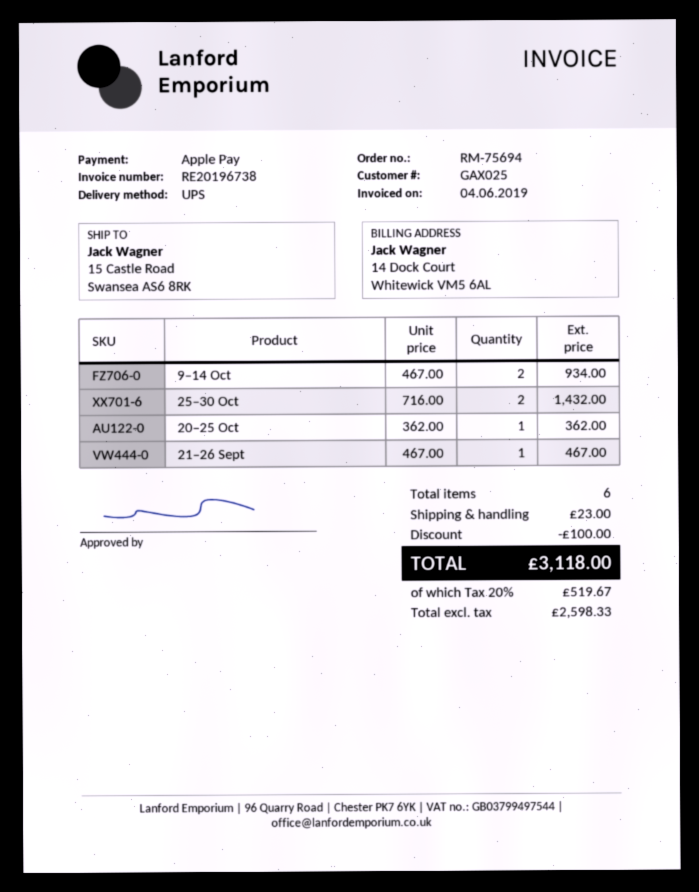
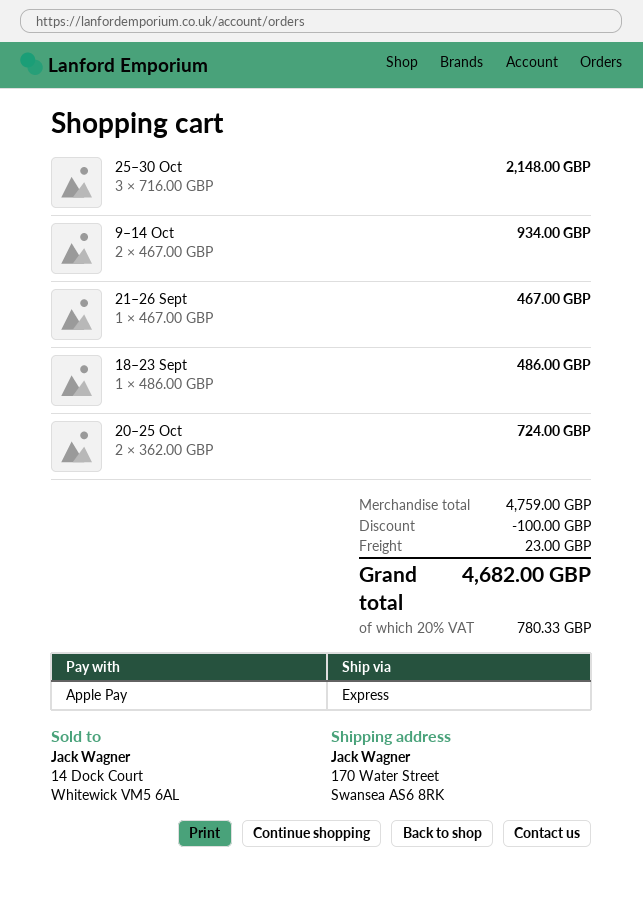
shipping method: UPS -> express
ship to: 15 Castle Road, Swansea AS6 8RK -> 170 Water Street, Swansea AS6 8RK
25–30 Oct: 2 x 716.00 = 1432.00 -> 3 x 716.00 = 2148.00
20–25 Oct: 1 x 362.00 = 362.00 -> 2 x 362.00 = 724.00
18–23 Sept: none -> 1 x 486.00 = 486.00
tax: 20% = 519.67 -> 20% = 780.33
total: 3118.00 -> 4682.00

